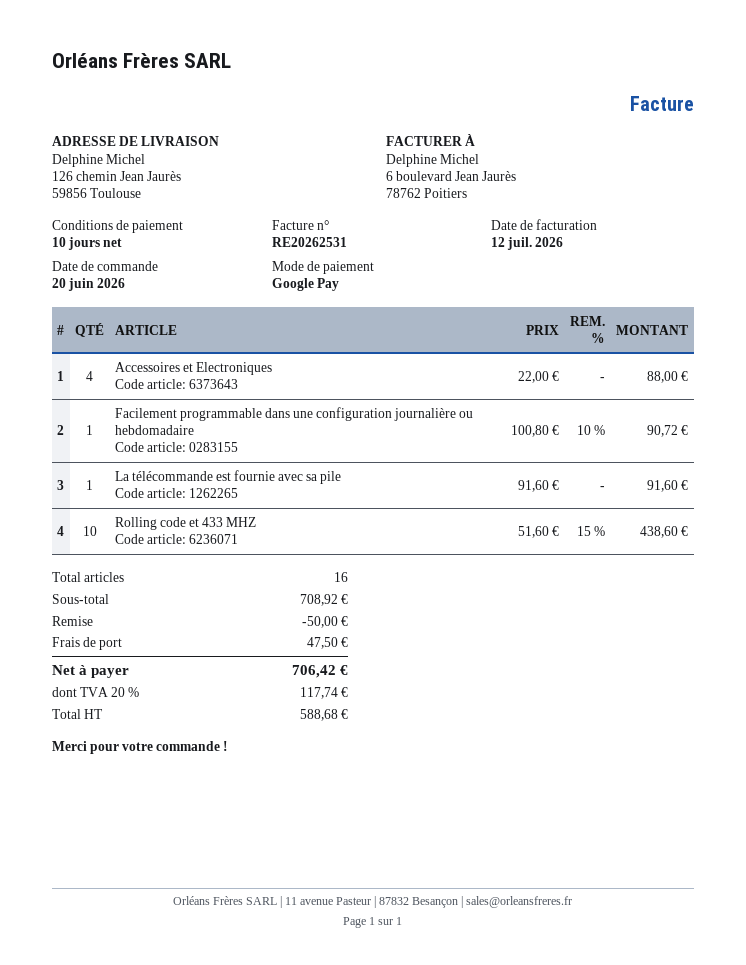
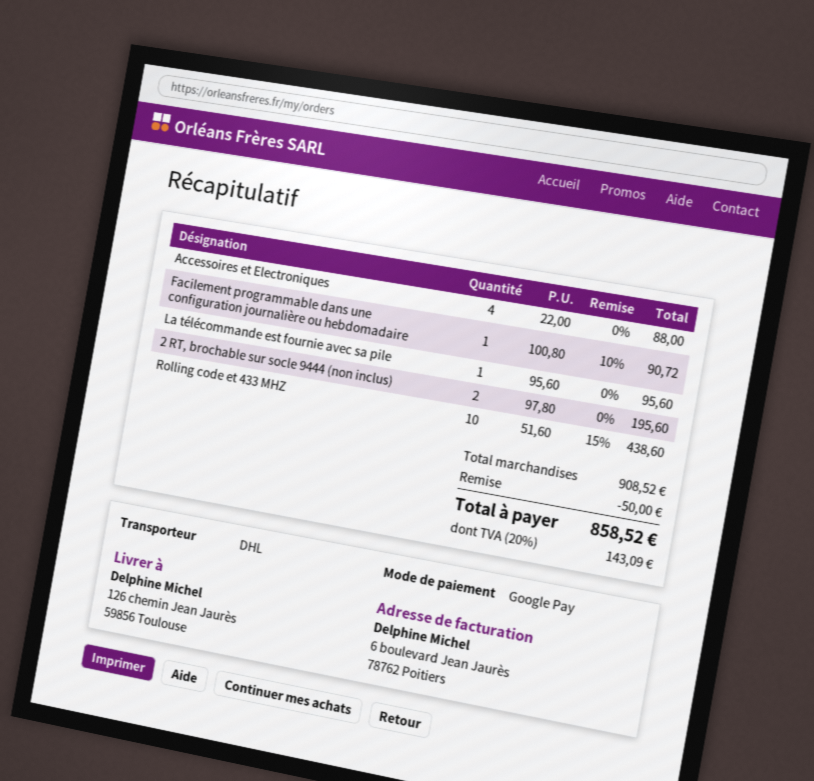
La télécommande est fournie avec sa pile: 1 x 91.60 = 91.60 -> 1 x 95.60 = 95.60
2 RT, brochable sur socle 9444 (non inclus): none -> 2 x 97.80 = 195.60
subtotal: 708.92 -> 908.52
shipping: 47.50 -> none
tax: 20% = 117.74 -> 20% = 143.09
total: 706.42 -> 858.52

